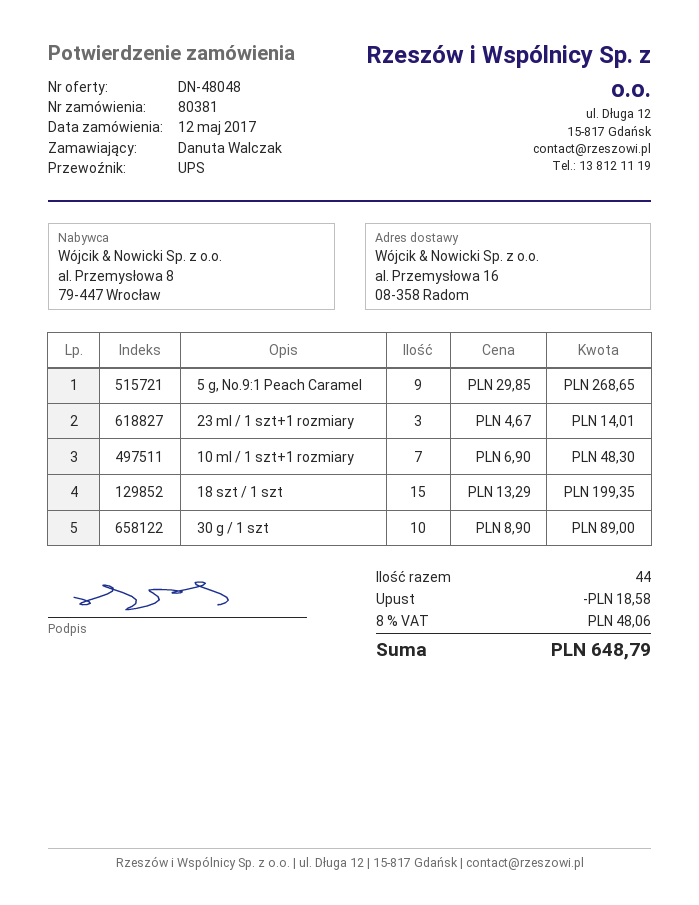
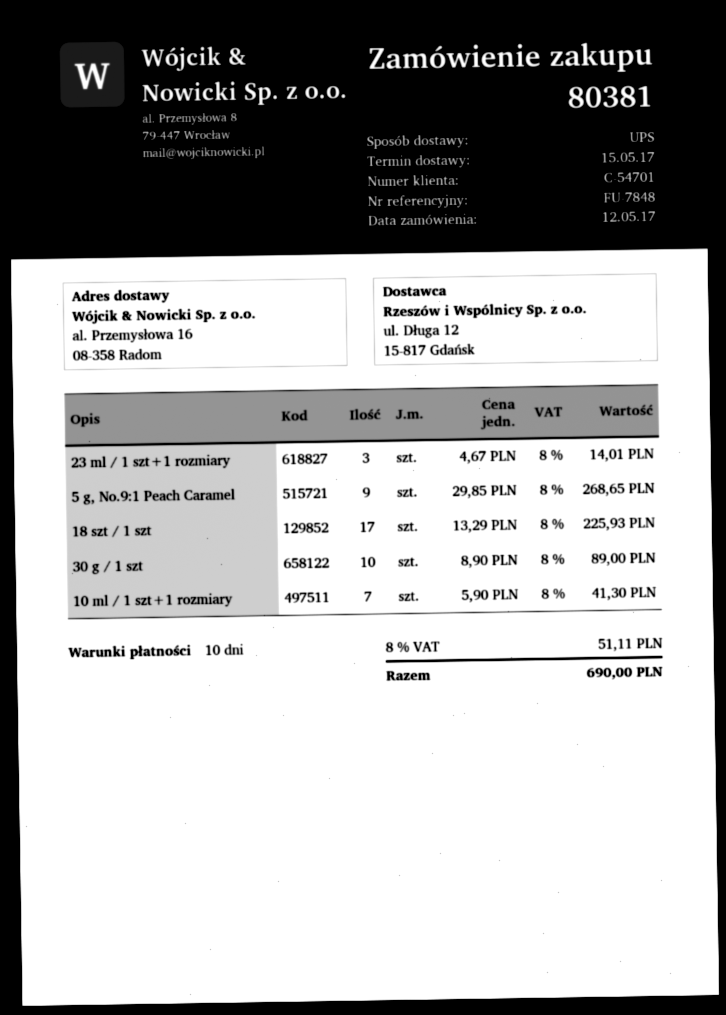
10 ml / 1 szt+1 rozmiary: 7 x 6.90 = 48.30 -> 7 x 5.90 = 41.30
18 szt / 1 szt: 15 x 13.29 = 199.35 -> 17 x 13.29 = 225.93
discount: 18.58 -> none
tax: 8% = 48.06 -> 8% = 51.11
total: 648.79 -> 690.00

